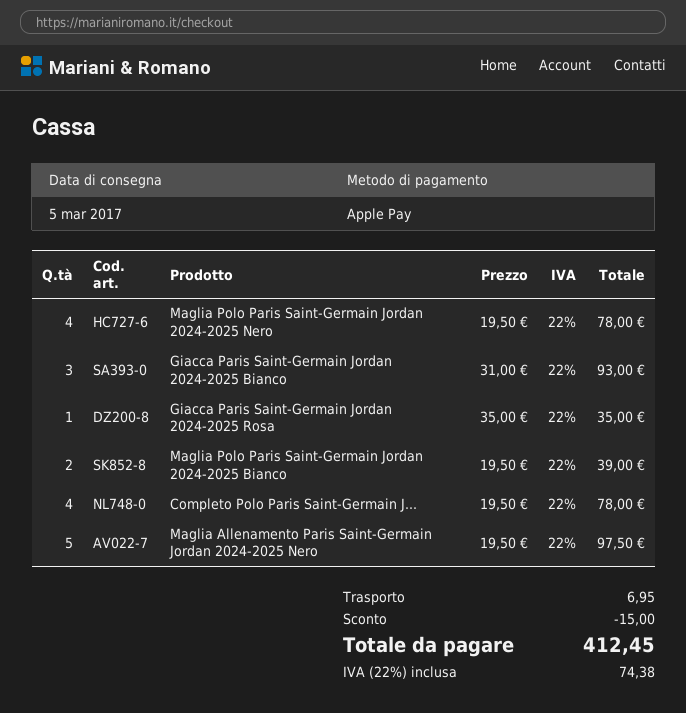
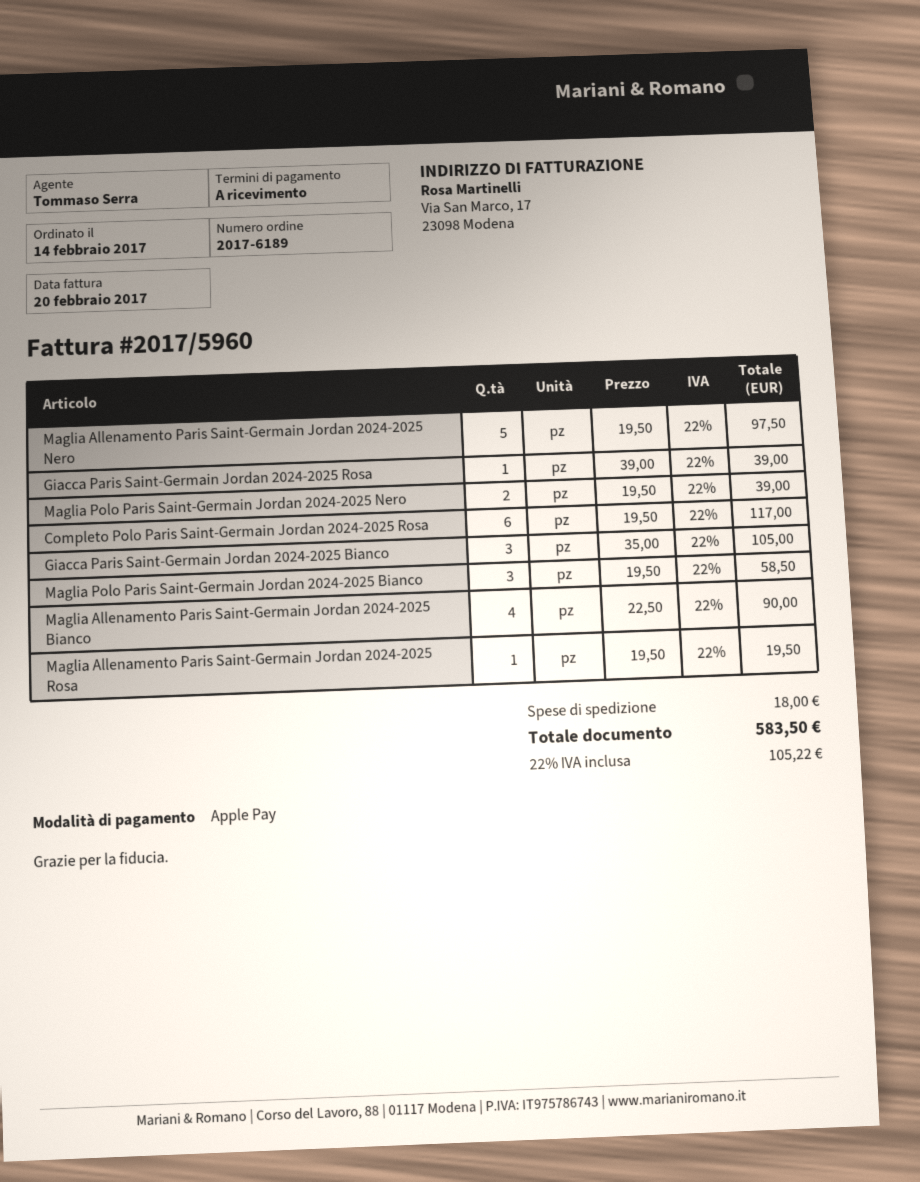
Maglia Polo Paris Saint-Germain Jordan 2024-2025 Nero: 4 x 19.50 = 78.00 -> 2 x 19.50 = 39.00
Giacca Paris Saint-Germain Jordan 2024-2025 Bianco: 3 x 31.00 = 93.00 -> 3 x 35.00 = 105.00
Giacca Paris Saint-Germain Jordan 2024-2025 Rosa: 1 x 35.00 = 35.00 -> 1 x 39.00 = 39.00
Maglia Polo Paris Saint-Germain Jordan 2024-2025 Bianco: 2 x 19.50 = 39.00 -> 3 x 19.50 = 58.50
Completo Polo Paris Saint-Germain J...: 4 x 19.50 = 78.00 -> 6 x 19.50 = 117.00
Maglia Allenamento Paris Saint-Germain Jordan 2024-2025 Bianco: none -> 4 x 22.50 = 90.00
Maglia Allenamento Paris Saint-Germain Jordan 2024-2025 Rosa: none -> 1 x 19.50 = 19.50
discount: 15.00 -> none
shipping: 6.95 -> 18.00
tax: 22% = 74.38 -> 22% = 105.22
total: 412.45 -> 583.50

